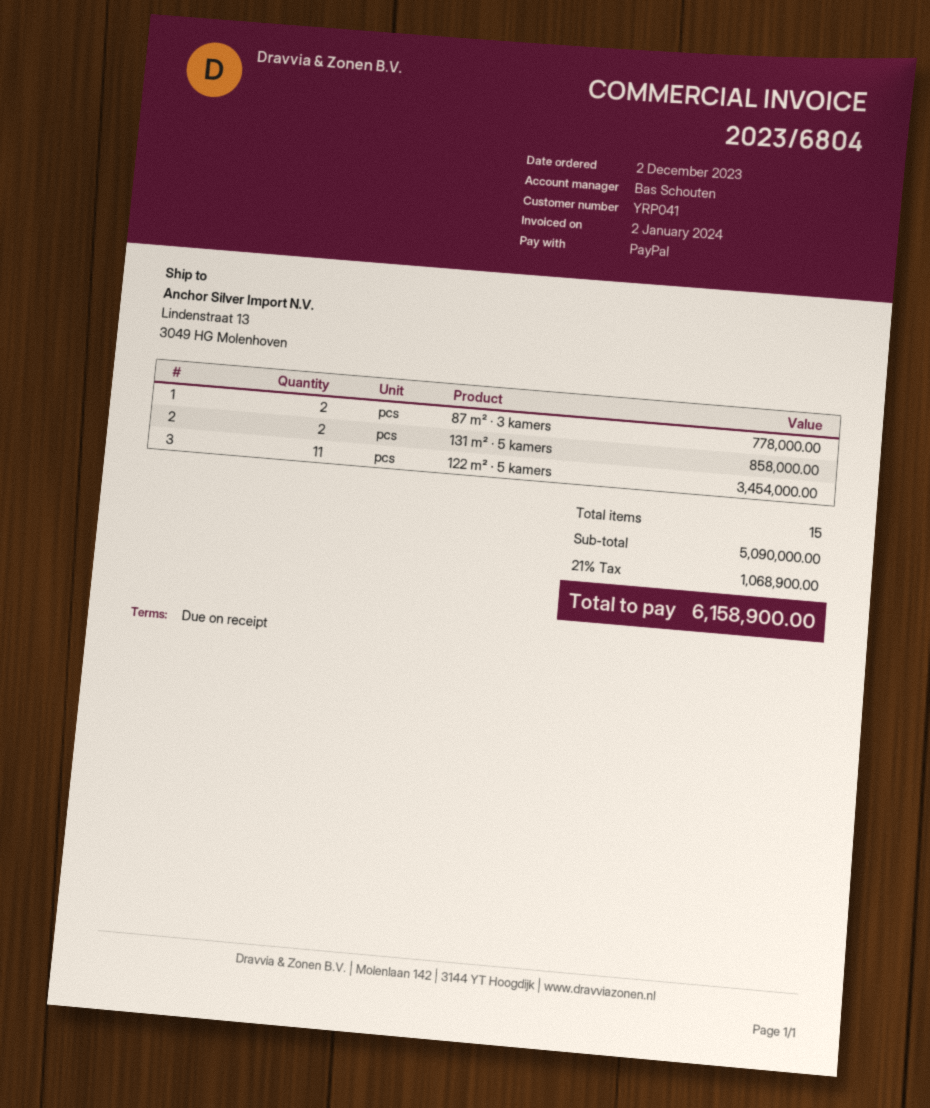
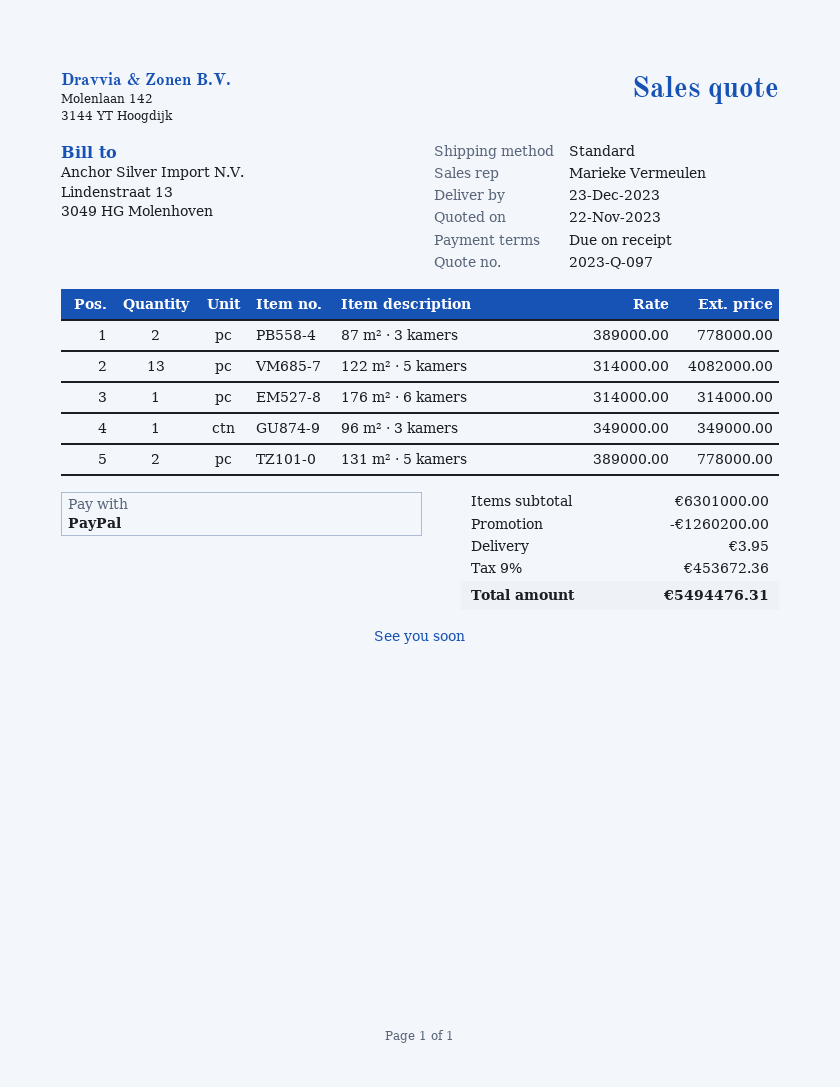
sales rep: Bas Schouten -> Marieke Vermeulen
131 m² · 5 kamers: 2 for 858000.00 -> 2 for 778000.00
122 m² · 5 kamers: 11 for 3454000.00 -> 13 for 4082000.00
176 m² · 6 kamers: none -> 1 for 314000.00
96 m² · 3 kamers: none -> 1 for 349000.00
subtotal: 5090000.00 -> 6301000.00
discount: none -> 1260200.00
shipping: none -> 3.95
tax: 21% = 1068900.00 -> 9% = 453672.36
total: 6158900.00 -> 5494476.31

